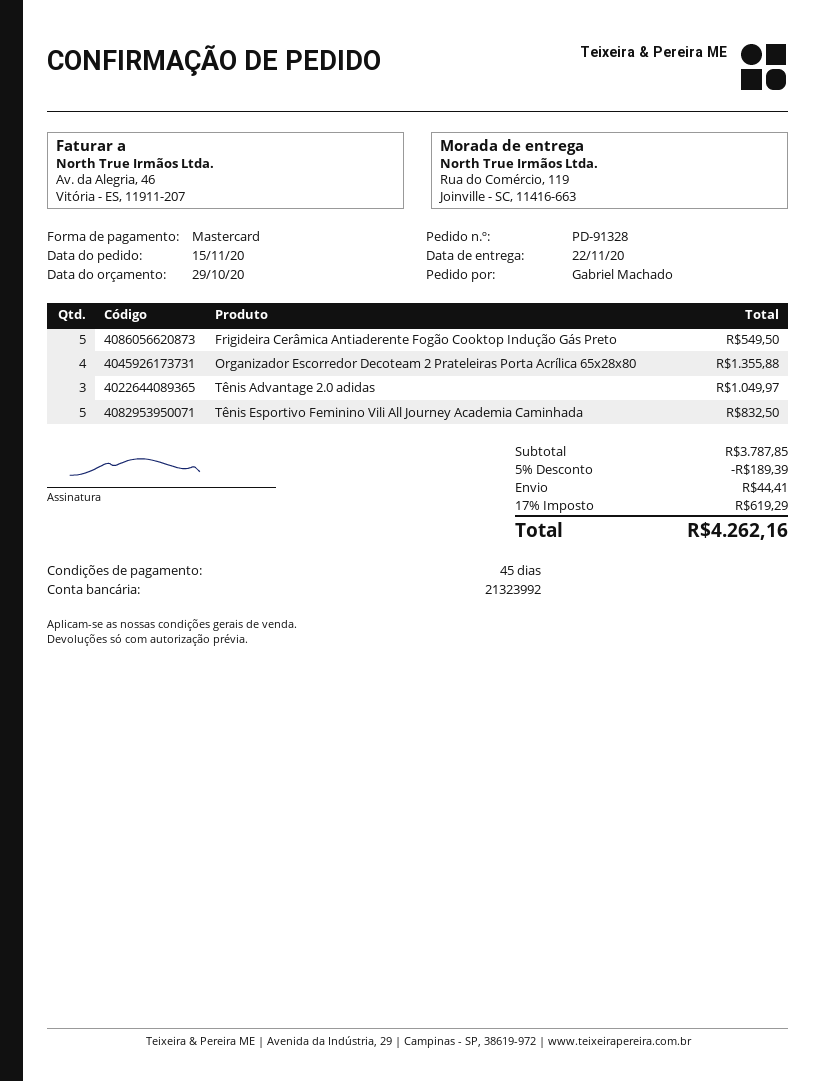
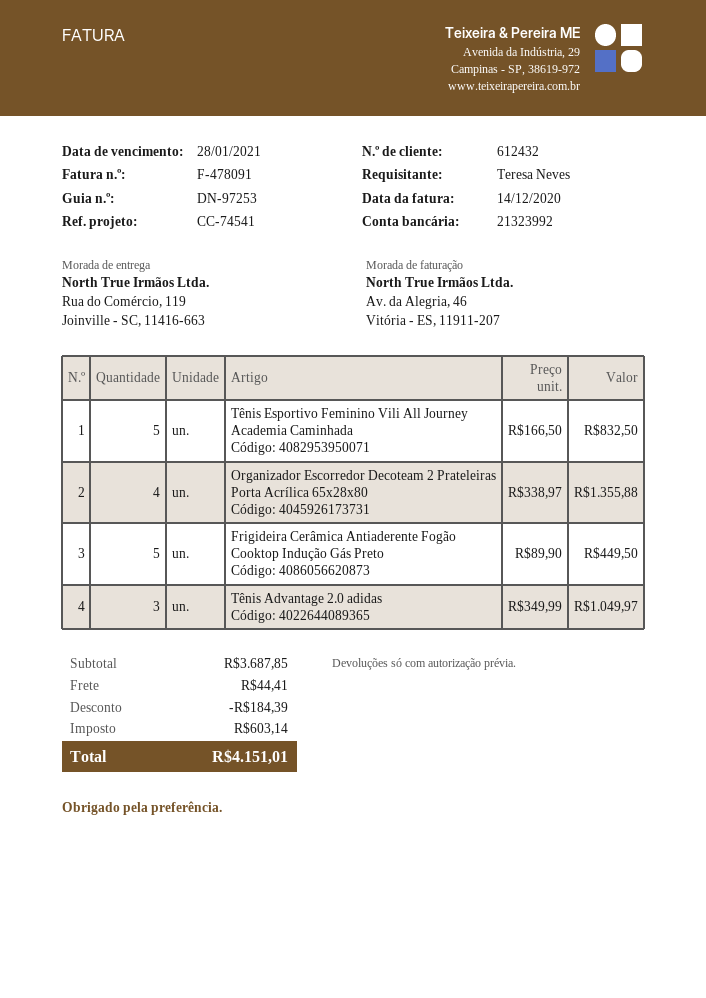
ordered by: Gabriel Machado -> Teresa Neves
Frigideira Cerâmica Antiaderente Fogão Cooktop Indução Gás Preto: 5 for 549.50 -> 5 for 449.50
subtotal: 3787.85 -> 3687.85
discount: 189.39 -> 184.39
tax: 619.29 -> 603.14
total: 4262.16 -> 4151.01

